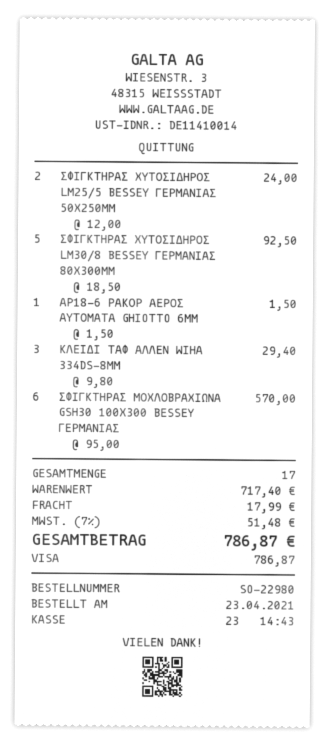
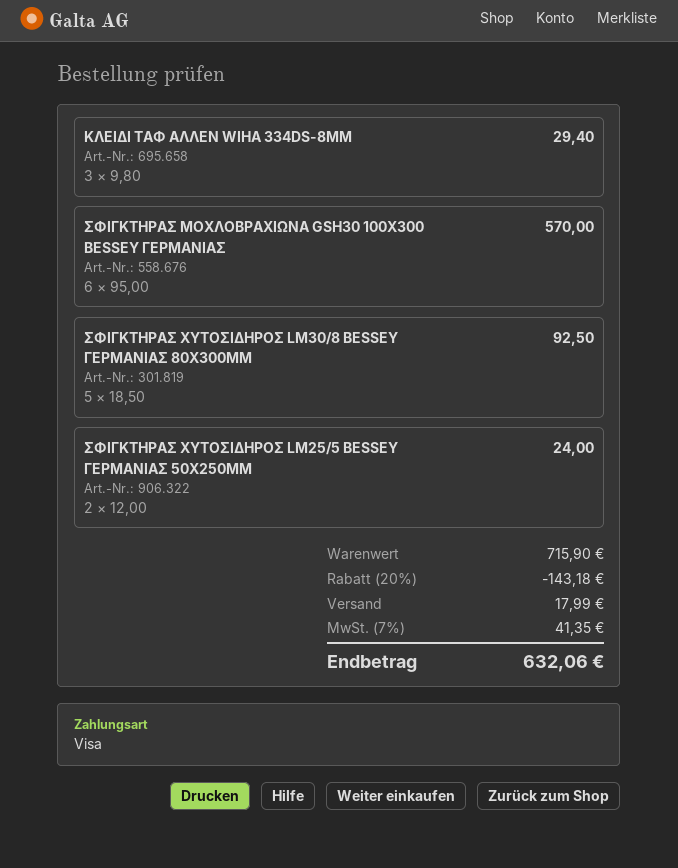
AP18-6 ΡΑΚΟΡ ΑΕΡΟΣ ΑΥΤΟΜΑΤΑ GHIOTTO 6MM: 1 x 1.50 = 1.50 -> none
subtotal: 717.40 -> 715.90
discount: none -> 20% = 143.18
tax: 7% = 51.48 -> 7% = 41.35
total: 786.87 -> 632.06

